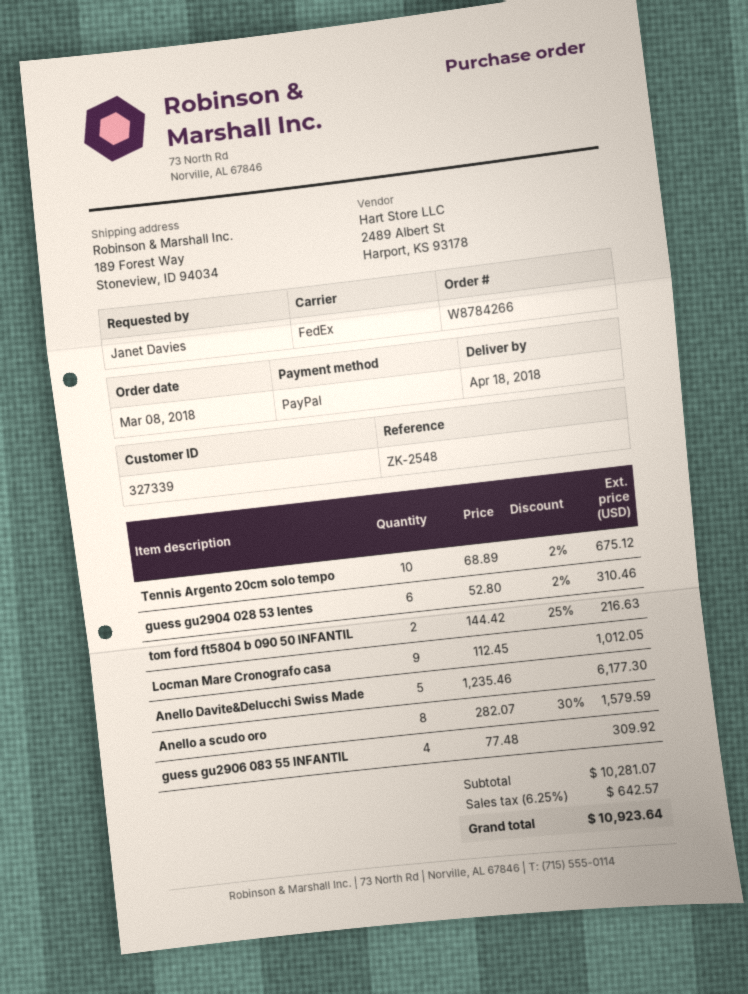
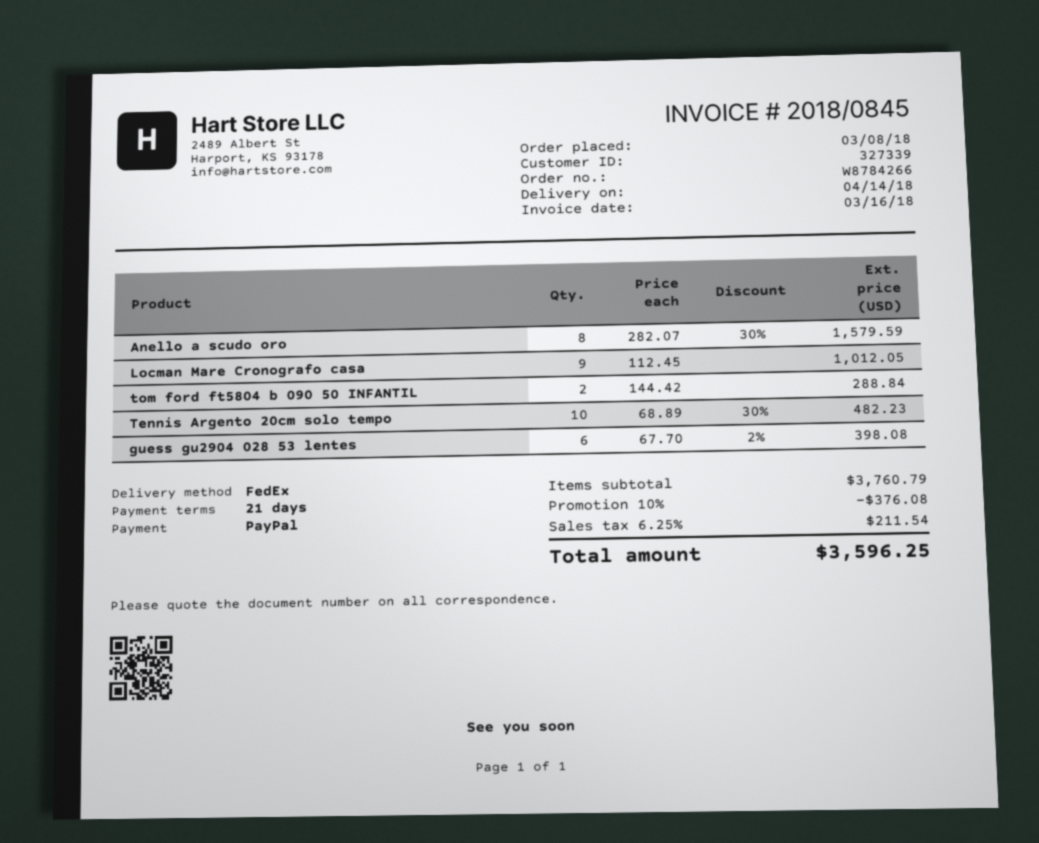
delivery date: 2018-04-18 -> 2018-04-14
Tennis Argento 20cm solo tempo: 10 x 68.89 - 2% = 675.12 -> 10 x 68.89 - 30% = 482.23
guess gu2904 028 53 lentes: 6 x 52.80 - 2% = 310.46 -> 6 x 67.70 - 2% = 398.08
tom ford ft5804 b 090 50 INFANTIL: 2 x 144.42 - 25% = 216.63 -> 2 x 144.42 = 288.84
Anello Davite&Delucchi Swiss Made: 5 x 1235.46 = 6177.30 -> none
guess gu2906 083 55 INFANTIL: 4 x 77.48 = 309.92 -> none
subtotal: 10281.07 -> 3760.79
discount: none -> 10% = 376.08
tax: 6.25% = 642.57 -> 6.25% = 211.54
total: 10923.64 -> 3596.25

